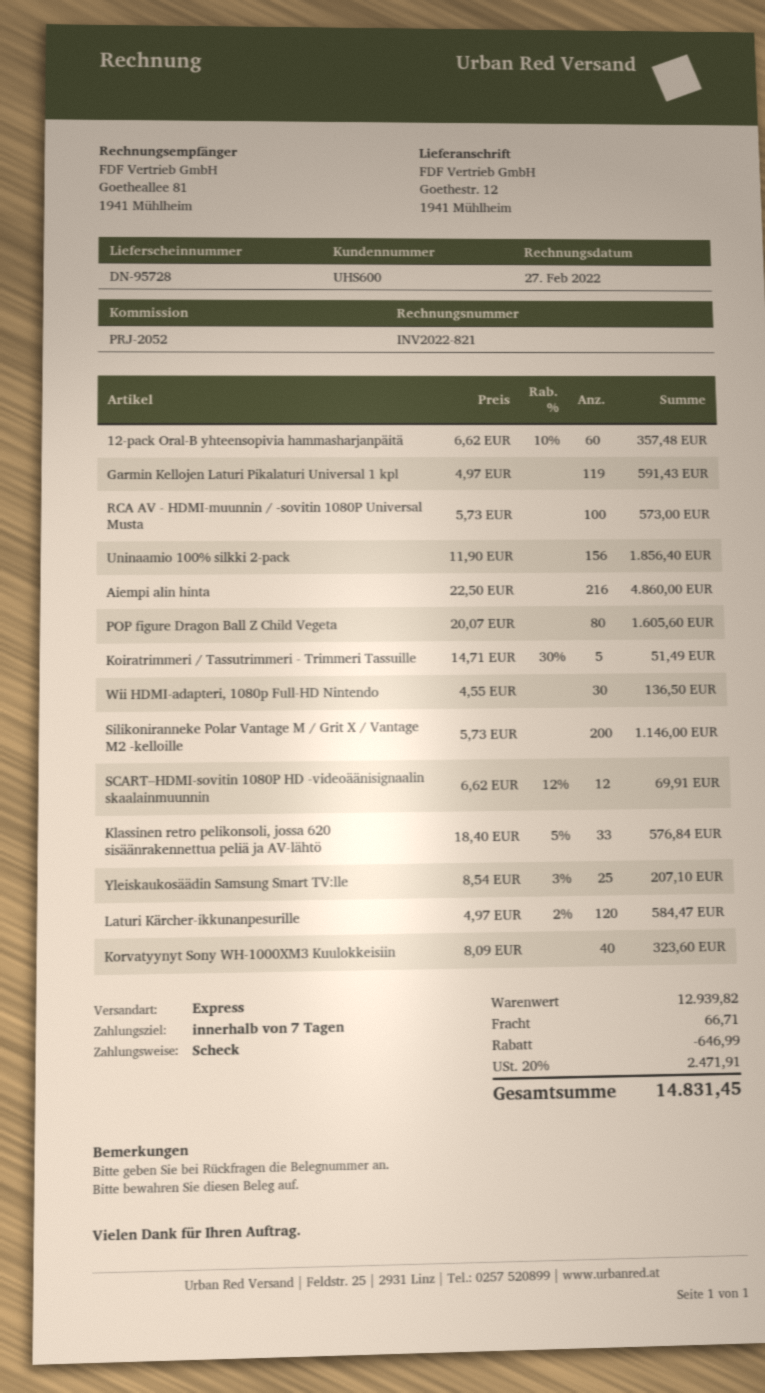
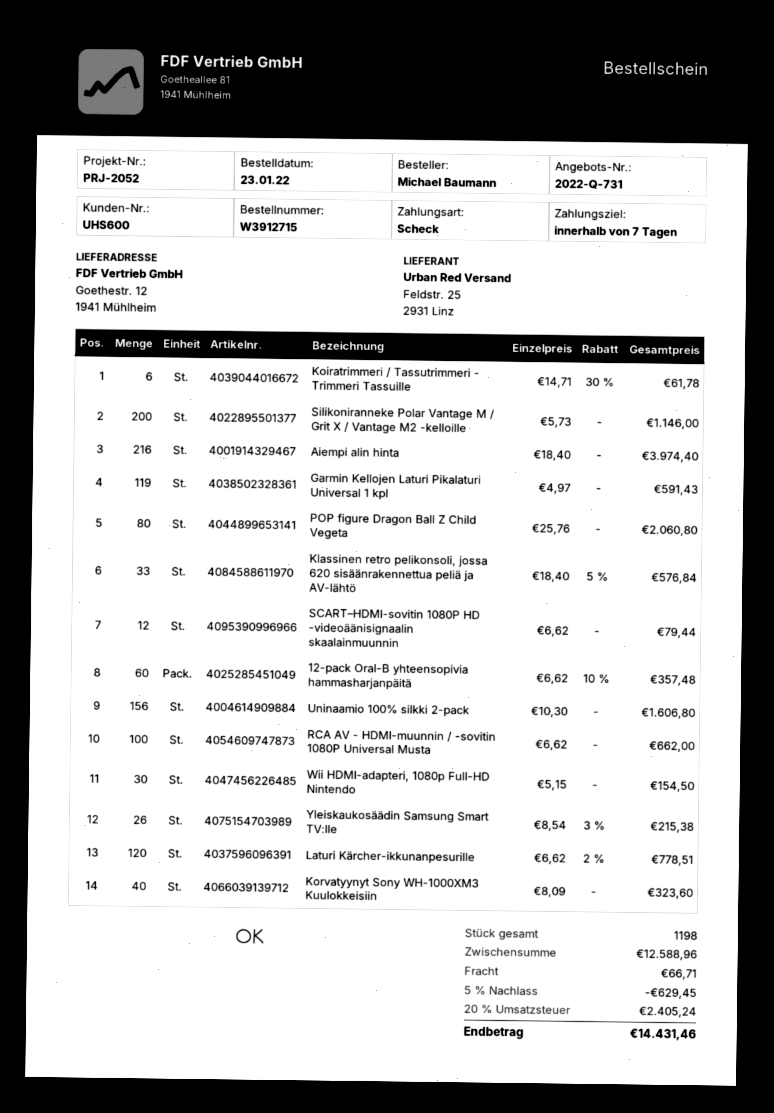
RCA AV - HDMI-muunnin / -sovitin 1080P Universal Musta: 100 x 5.73 = 573.00 -> 100 x 6.62 = 662.00
Uninaamio 100% silkki 2-pack: 156 x 11.90 = 1856.40 -> 156 x 10.30 = 1606.80
Aiempi alin hinta: 216 x 22.50 = 4860.00 -> 216 x 18.40 = 3974.40
POP figure Dragon Ball Z Child Vegeta: 80 x 20.07 = 1605.60 -> 80 x 25.76 = 2060.80
Koiratrimmeri / Tassutrimmeri - Trimmeri Tassuille: 5 x 14.71 - 30% = 51.49 -> 6 x 14.71 - 30% = 61.78
Wii HDMI-adapteri, 1080p Full-HD Nintendo: 30 x 4.55 = 136.50 -> 30 x 5.15 = 154.50
SCART–HDMI-sovitin 1080P HD -videoäänisignaalin skaalainmuunnin: 12 x 6.62 - 12% = 69.91 -> 12 x 6.62 = 79.44
Yleiskaukosäädin Samsung Smart TV:lle: 25 x 8.54 - 3% = 207.10 -> 26 x 8.54 - 3% = 215.38
Laturi Kärcher-ikkunanpesurille: 120 x 4.97 - 2% = 584.47 -> 120 x 6.62 - 2% = 778.51
subtotal: 12939.82 -> 12588.96
discount: 646.99 -> 629.45
tax: 20% = 2471.91 -> 20% = 2405.24
total: 14831.45 -> 14431.46

